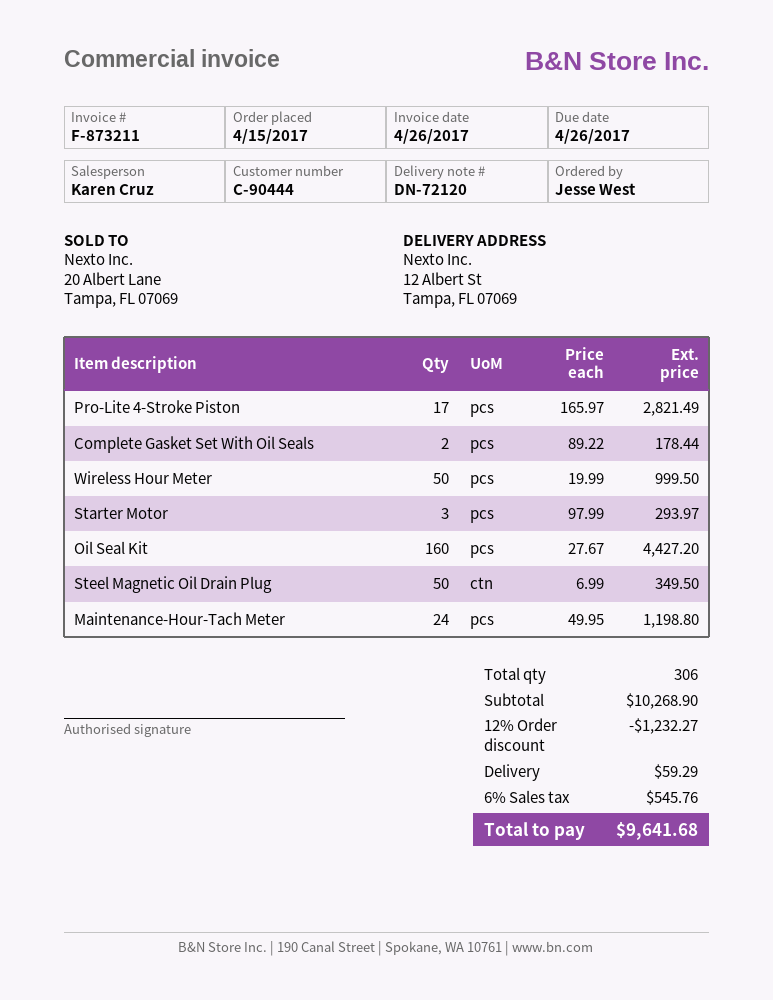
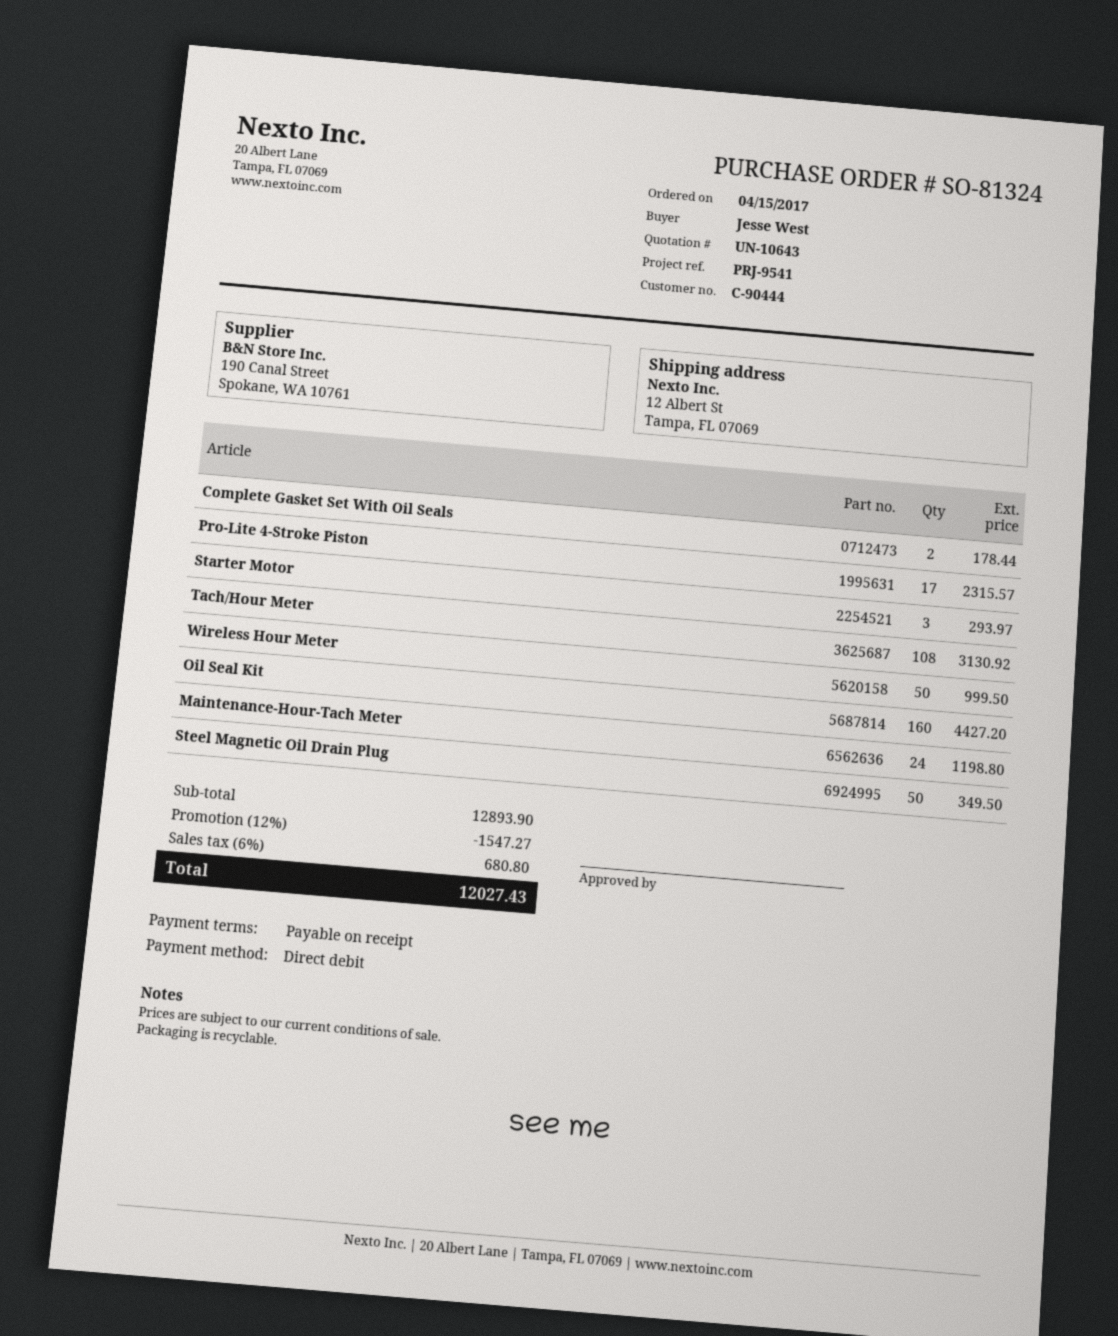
Pro-Lite 4-Stroke Piston: 17 for 2821.49 -> 17 for 2315.57
Tach/Hour Meter: none -> 108 for 3130.92
subtotal: 10268.90 -> 12893.90
discount: 12% = 1232.27 -> 12% = 1547.27
shipping: 59.29 -> none
tax: 6% = 545.76 -> 6% = 680.80
total: 9641.68 -> 12027.43

